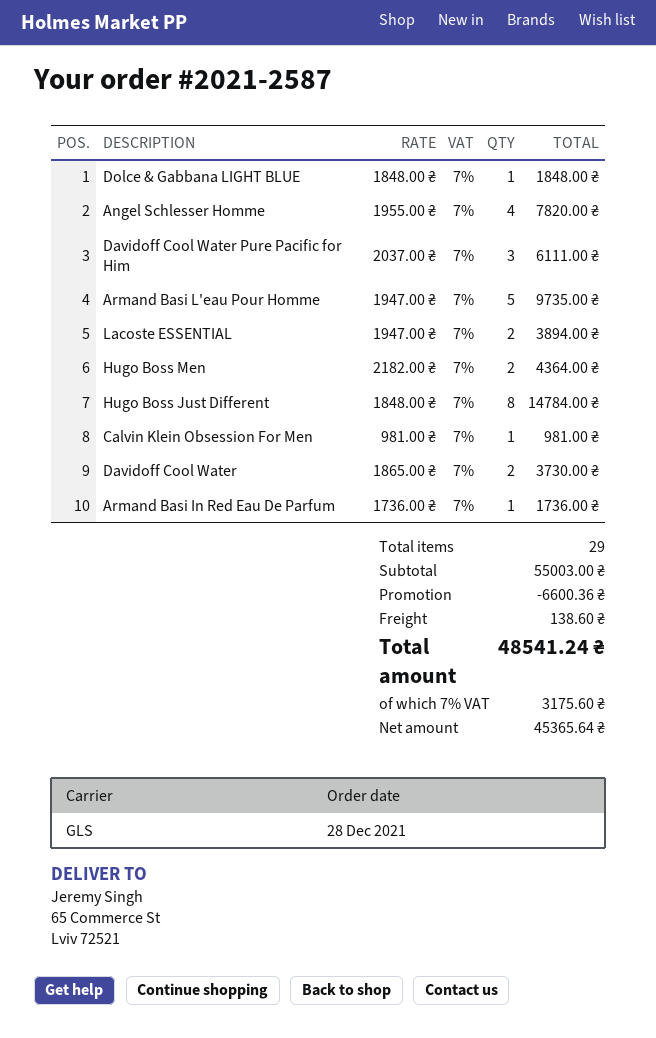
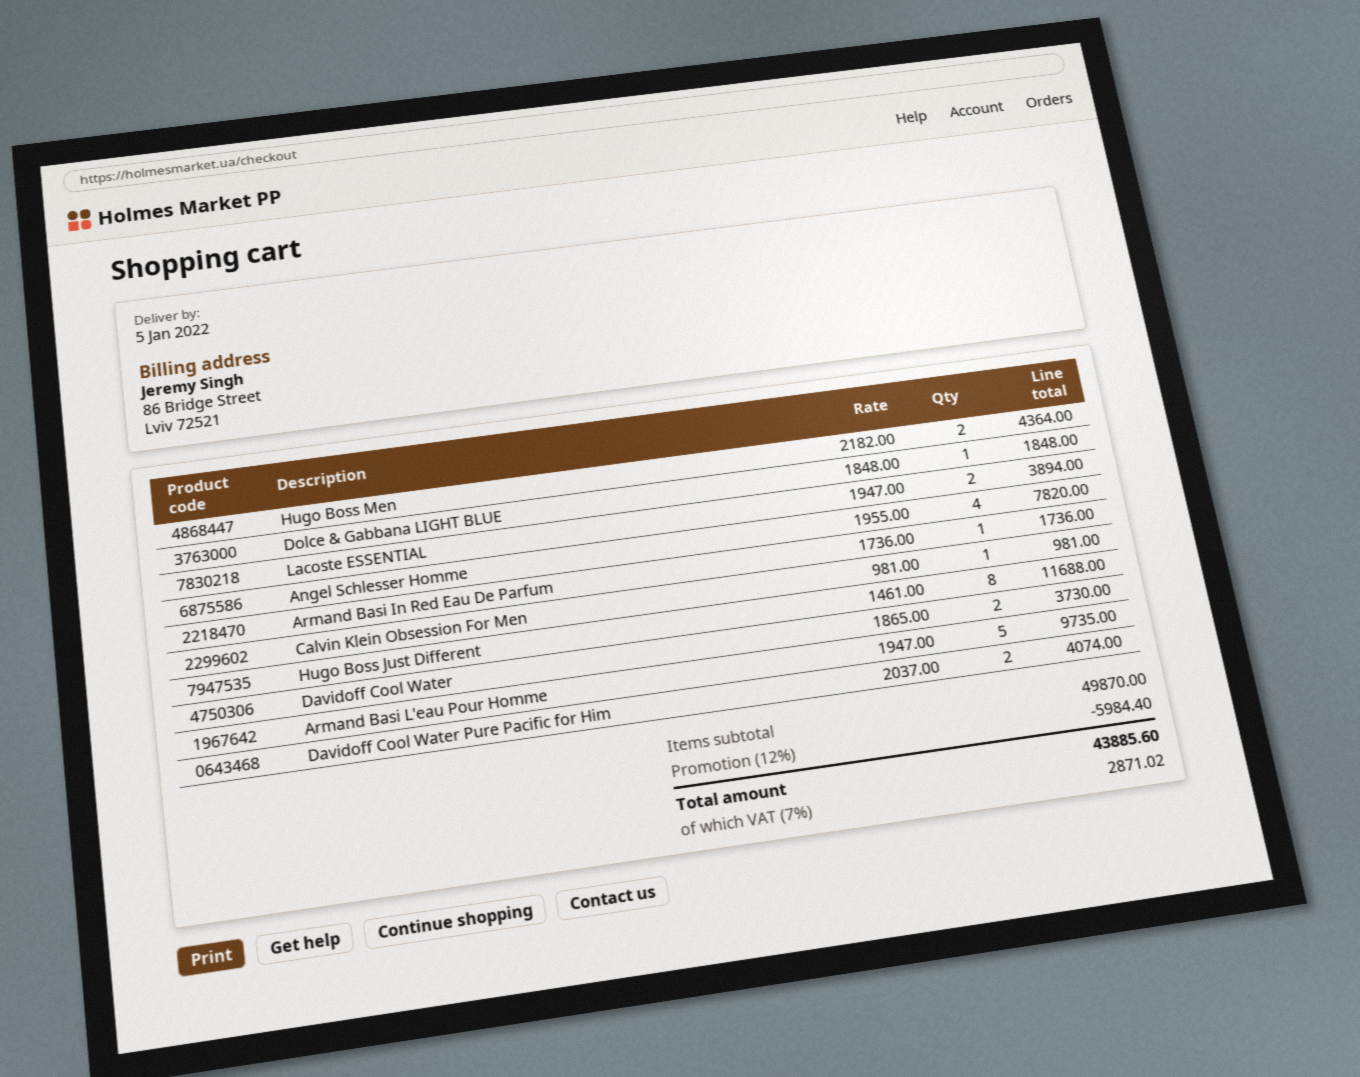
Davidoff Cool Water Pure Pacific for Him: 3 x 2037.00 = 6111.00 -> 2 x 2037.00 = 4074.00
Hugo Boss Just Different: 8 x 1848.00 = 14784.00 -> 8 x 1461.00 = 11688.00
subtotal: 55003.00 -> 49870.00
discount: 6600.36 -> 5984.40
shipping: 138.60 -> none
tax: 7% = 3175.60 -> 7% = 2871.02
total: 48541.24 -> 43885.60

